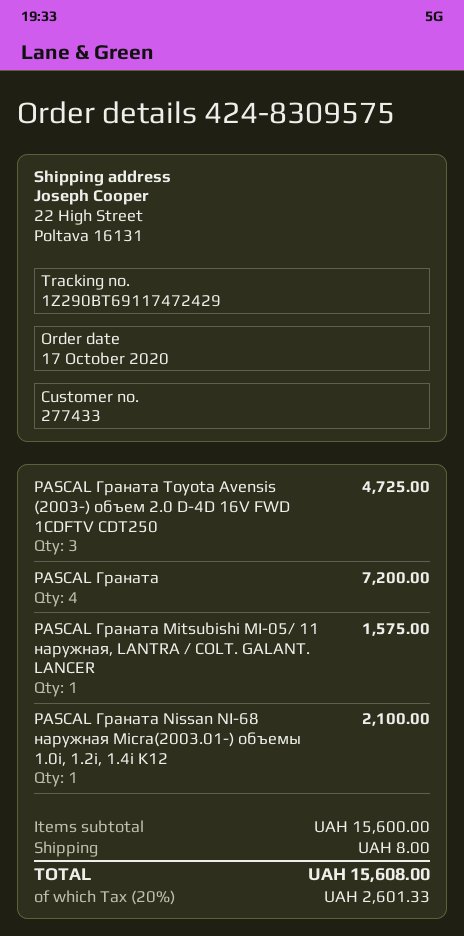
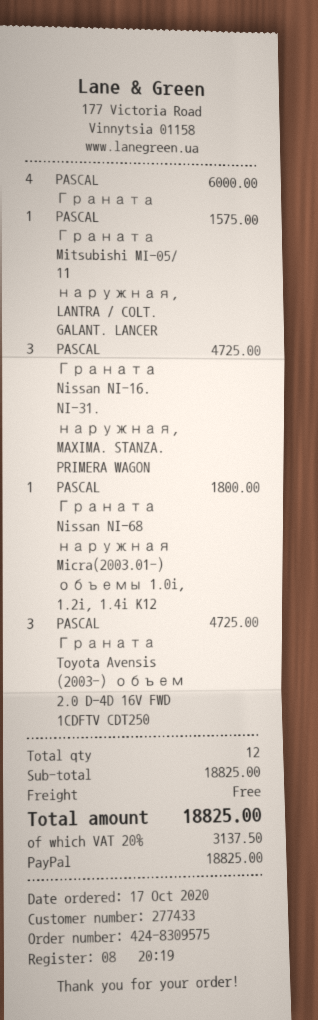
PASCAL Граната: 4 for 7200.00 -> 4 for 6000.00
PASCAL Граната Nissan NI-68 наружная Micra(2003.01-) объемы 1.0i, 1.2i, 1.4i K12: 1 for 2100.00 -> 1 for 1800.00
PASCAL Граната Nissan NI-16. NI-31. наружная, MAXIMA. STANZA. PRIMERA WAGON: none -> 3 for 4725.00
subtotal: 15600.00 -> 18825.00
shipping: 8.00 -> 0.00
tax: 20% = 2601.33 -> 20% = 3137.50
total: 15608.00 -> 18825.00

